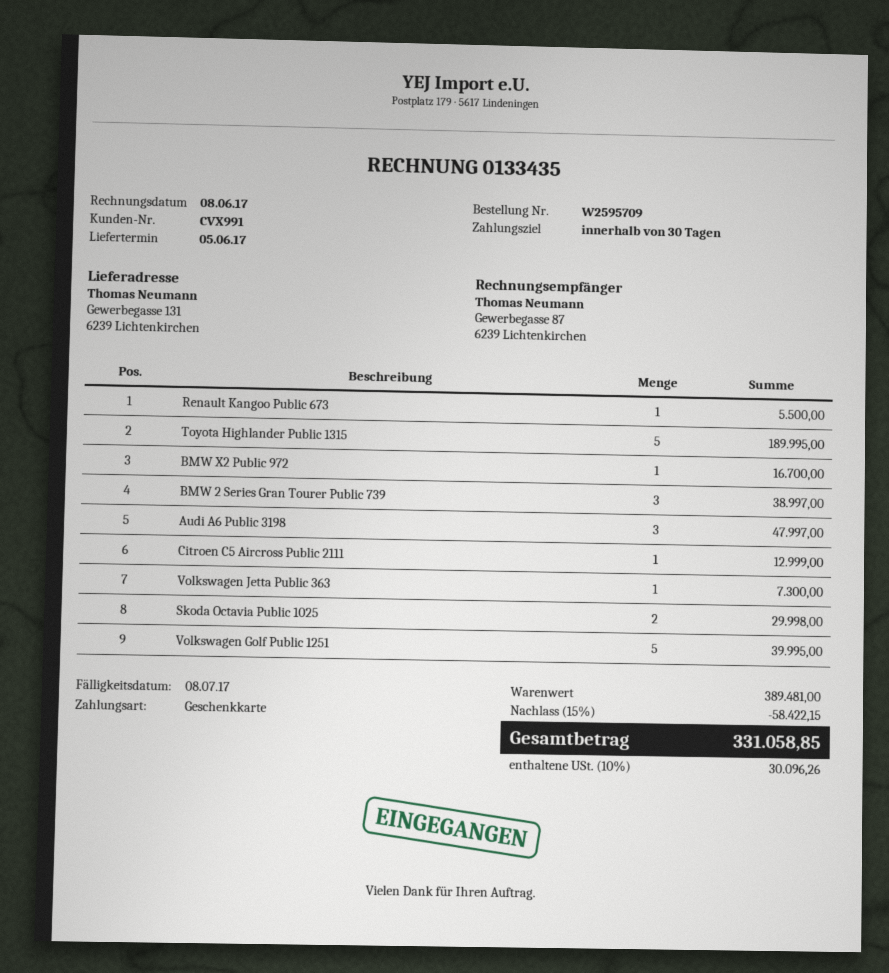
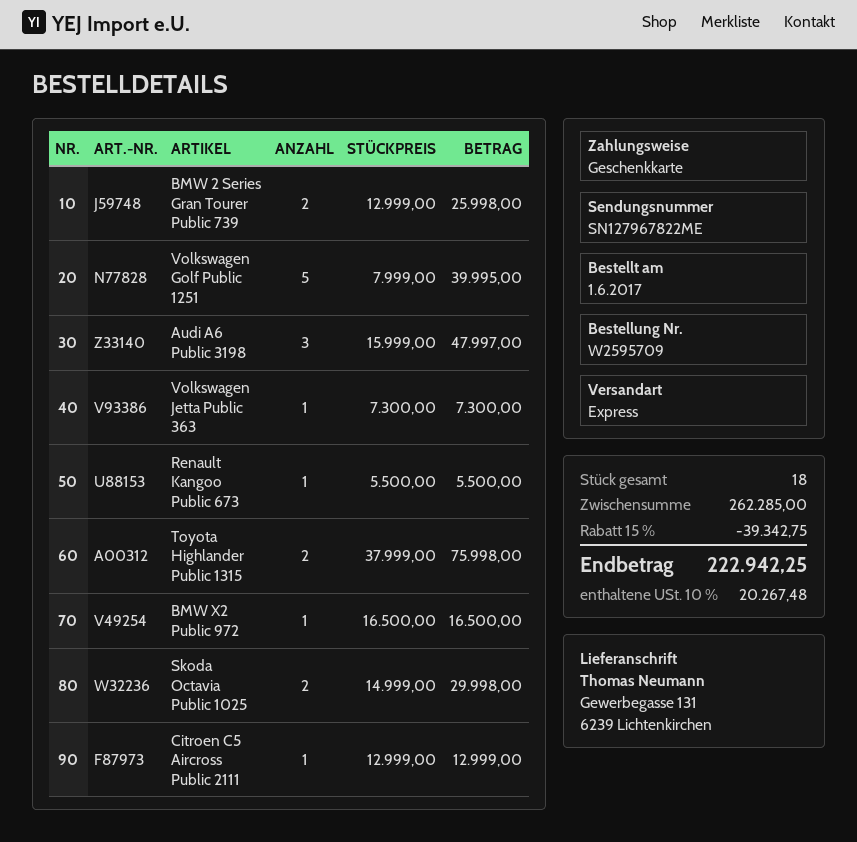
Toyota Highlander Public 1315: 5 for 189995.00 -> 2 for 75998.00
BMW X2 Public 972: 1 for 16700.00 -> 1 for 16500.00
BMW 2 Series Gran Tourer Public 739: 3 for 38997.00 -> 2 for 25998.00
subtotal: 389481.00 -> 262285.00
discount: 15% = 58422.15 -> 15% = 39342.75
tax: 10% = 30096.26 -> 10% = 20267.48
total: 331058.85 -> 222942.25

